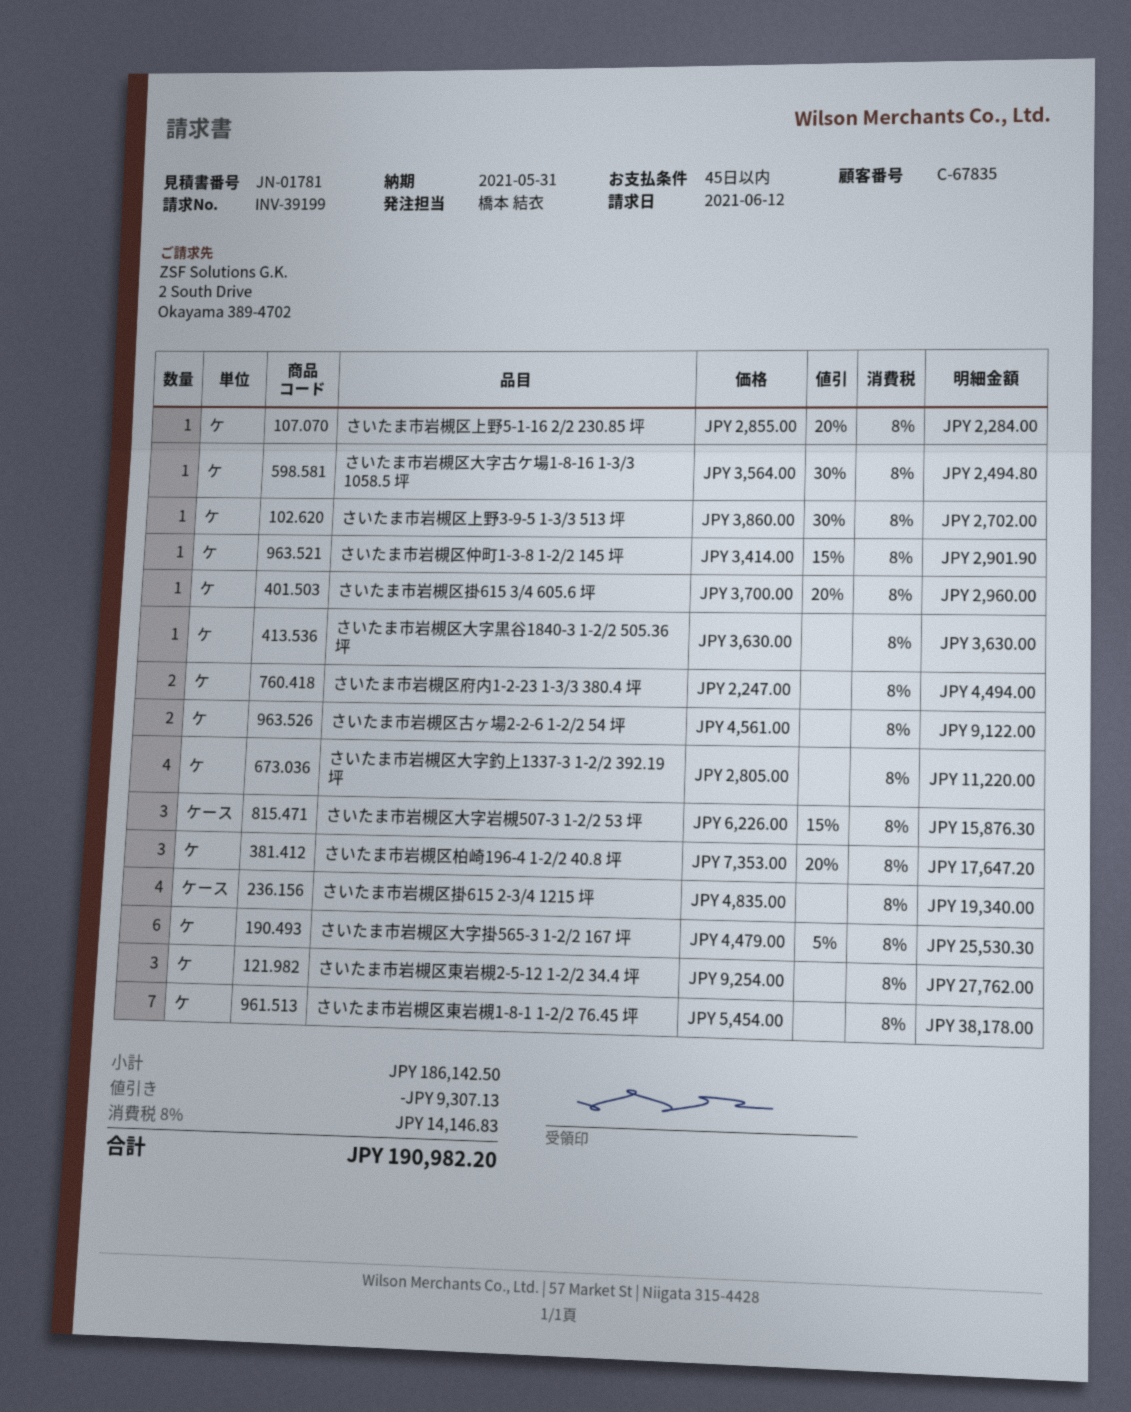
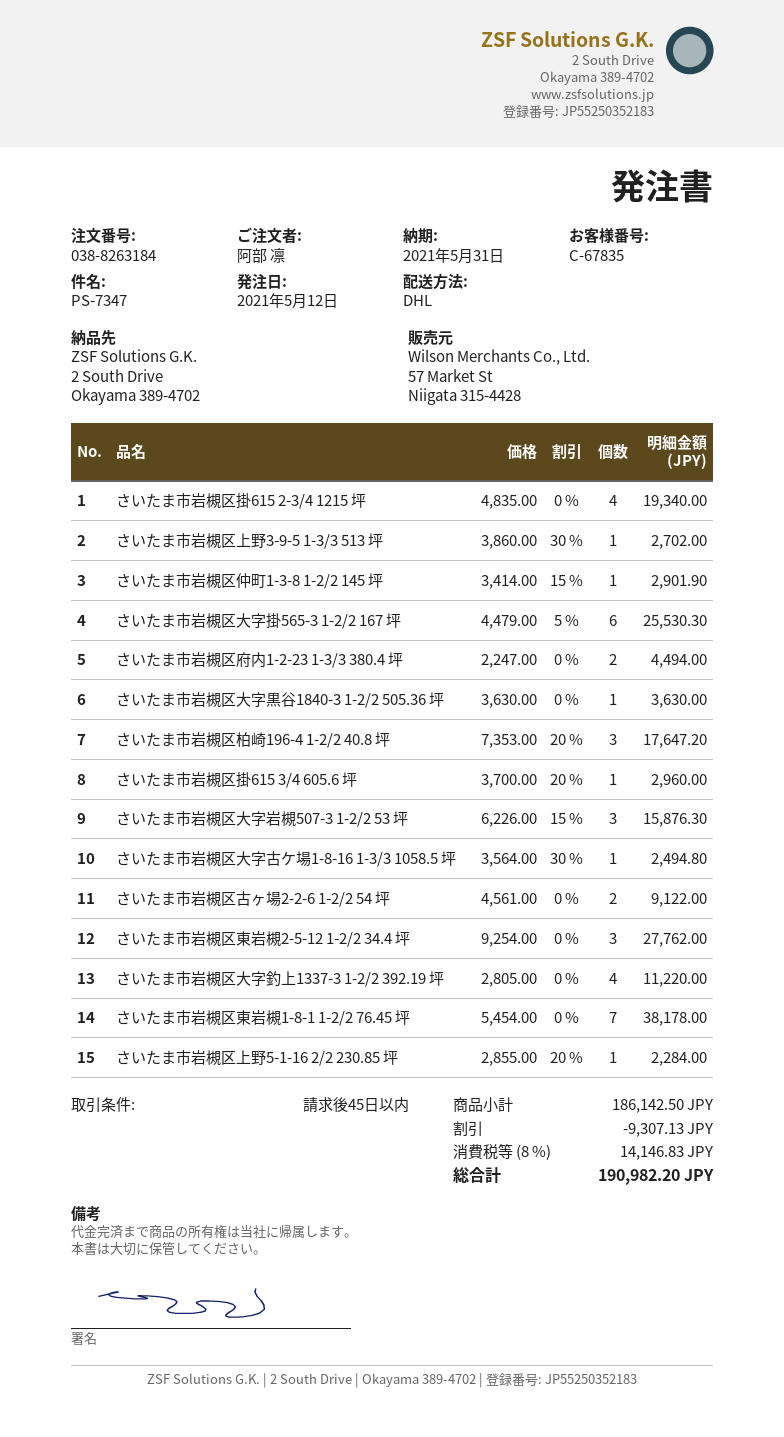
ordered by: 橋本 結衣 -> 阿部 凛

